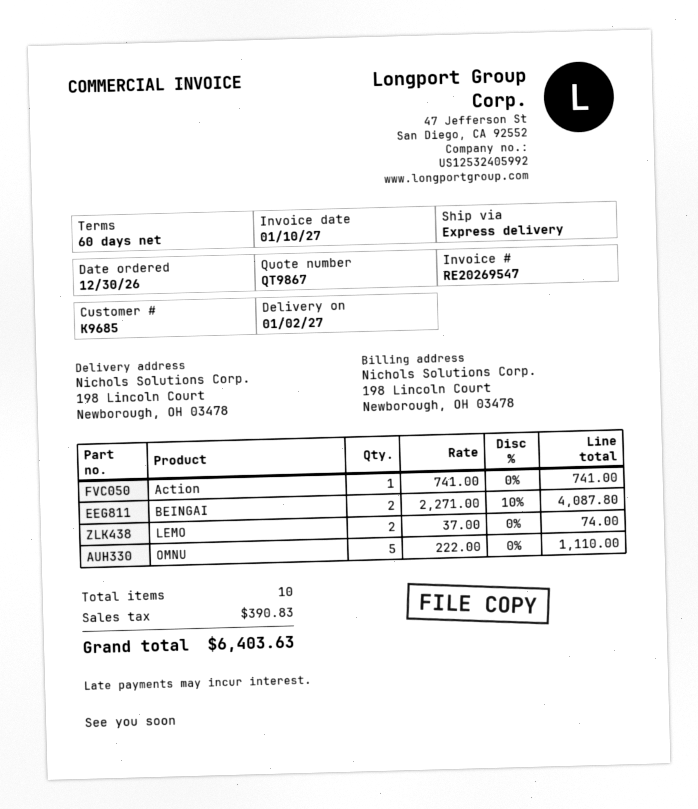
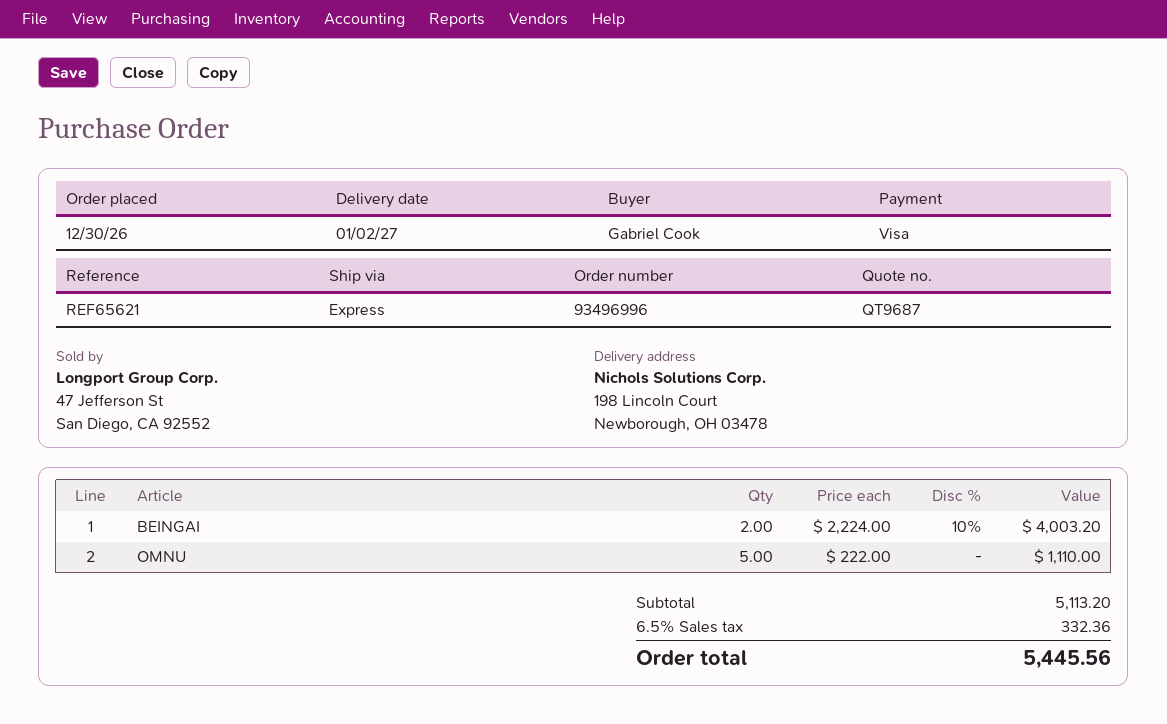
quote number: QT9867 -> QT9687
Action: 1 x 741.00 = 741.00 -> none
BEINGAI: 2 x 2271.00 - 10% = 4087.80 -> 2 x 2224.00 - 10% = 4003.20
LEMO: 2 x 37.00 = 74.00 -> none
tax: 390.83 -> 332.36
total: 6403.63 -> 5445.56

